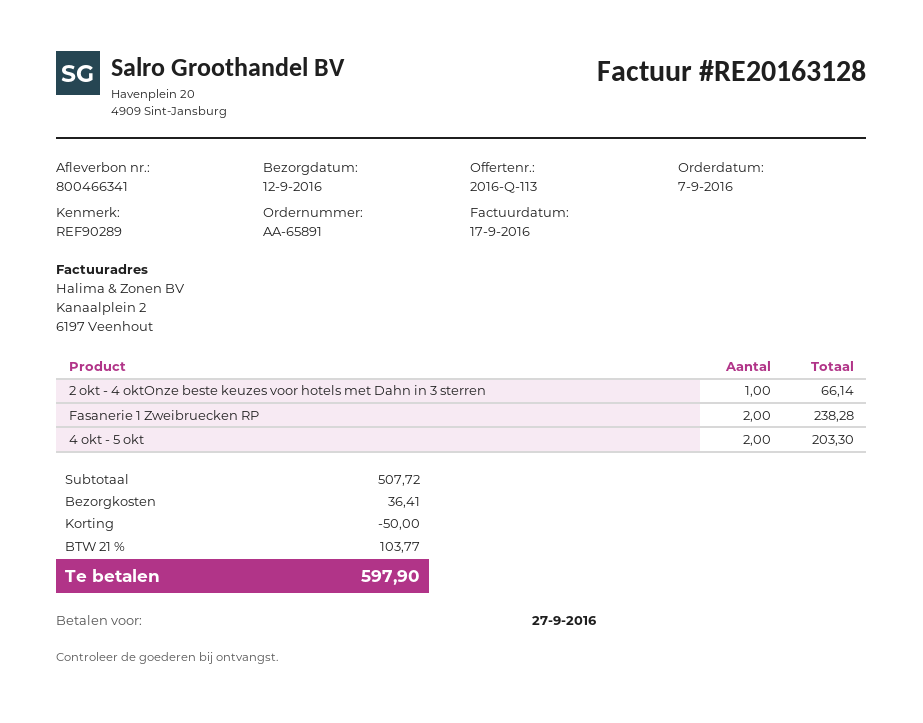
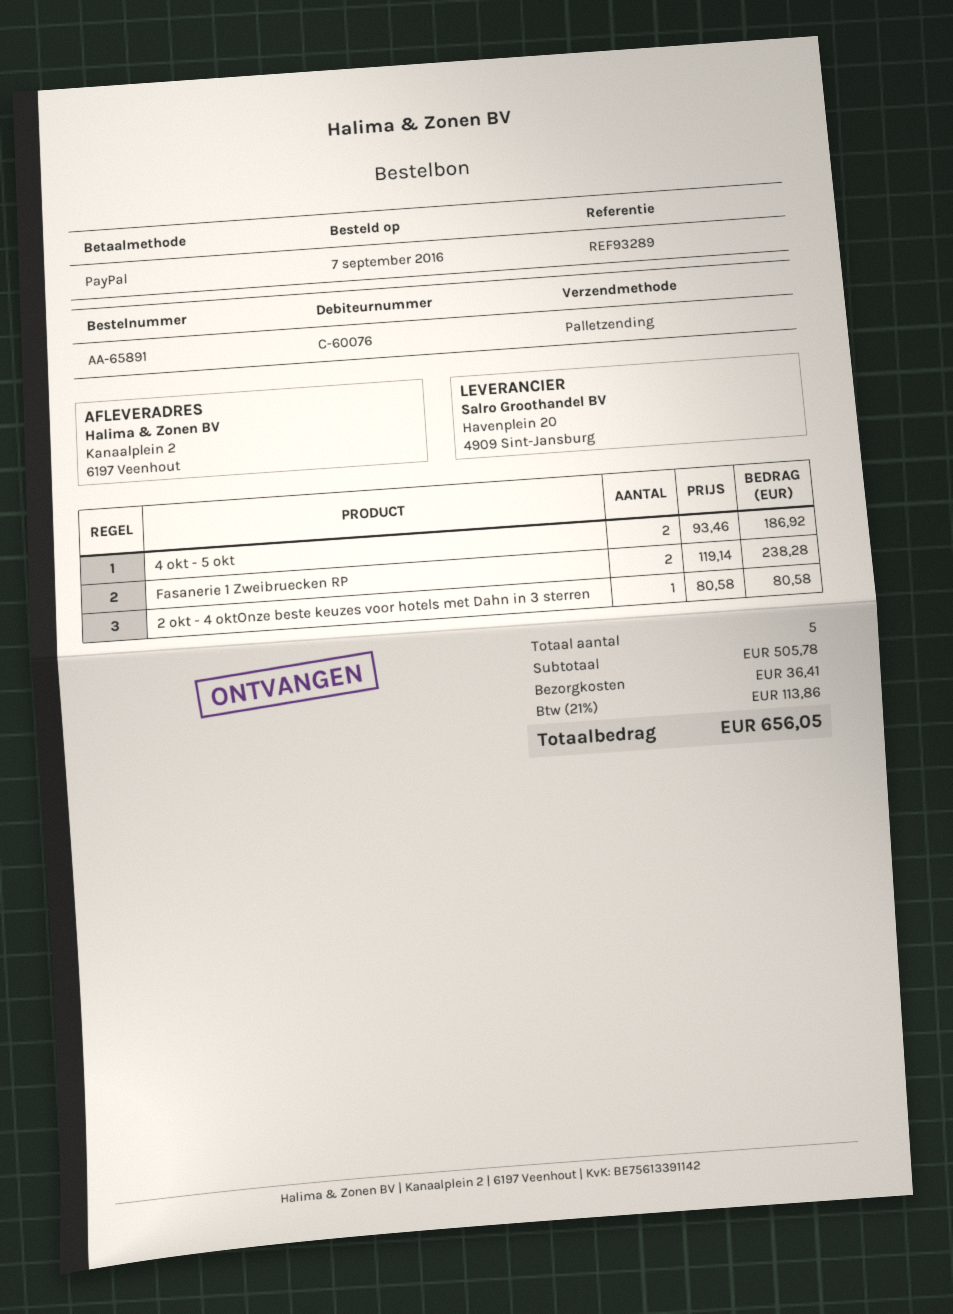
reference: REF90289 -> REF93289
2 okt - 4 oktOnze beste keuzes voor hotels met Dahn in 3 sterren: 1 for 66.14 -> 1 for 80.58
4 okt - 5 okt: 2 for 203.30 -> 2 for 186.92
subtotal: 507.72 -> 505.78
discount: 50.00 -> none
tax: 21% = 103.77 -> 21% = 113.86
total: 597.90 -> 656.05

